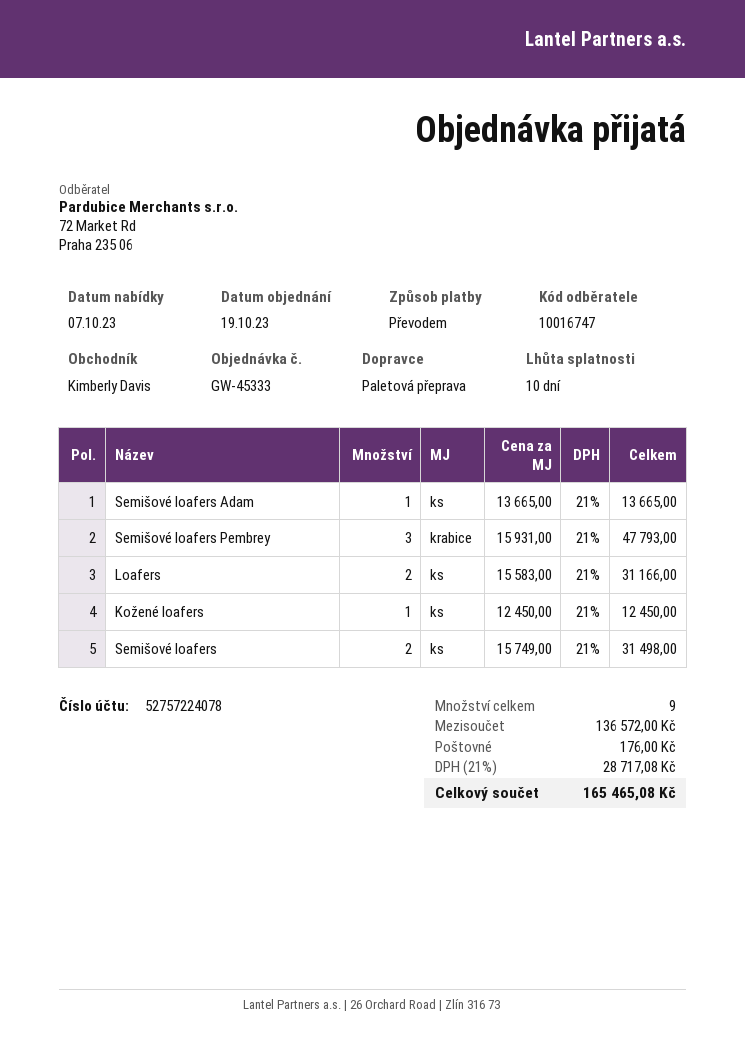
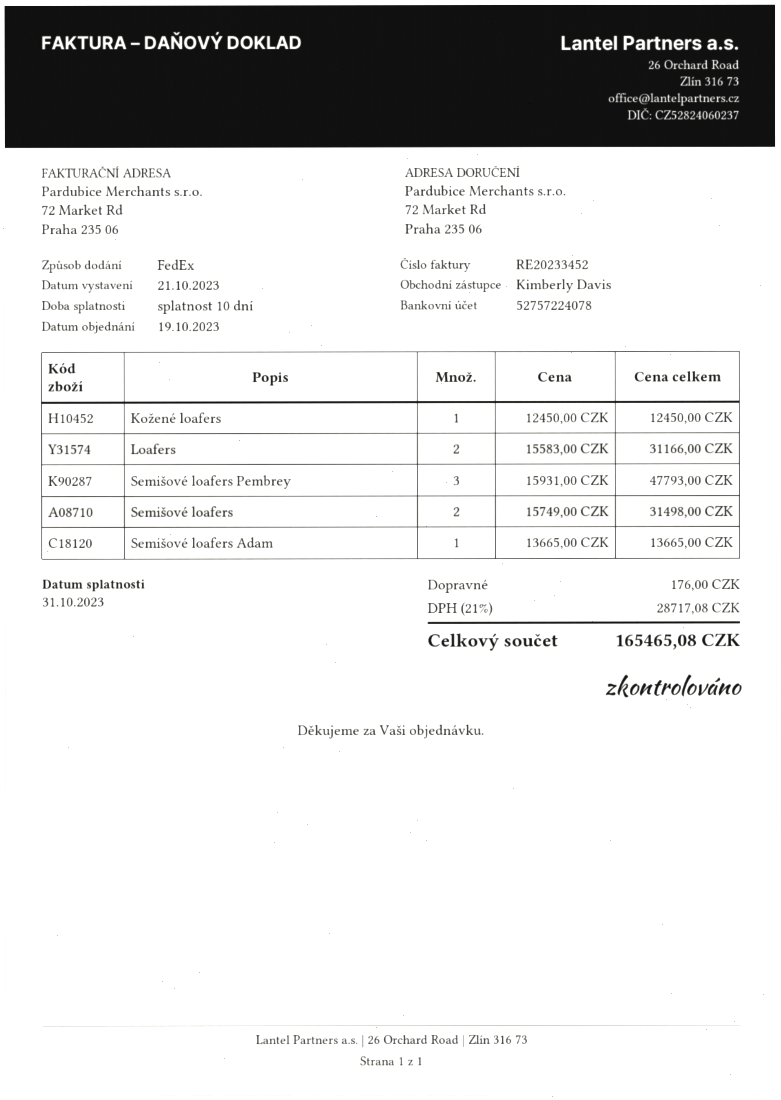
shipping method: pallet freight -> FedEx

